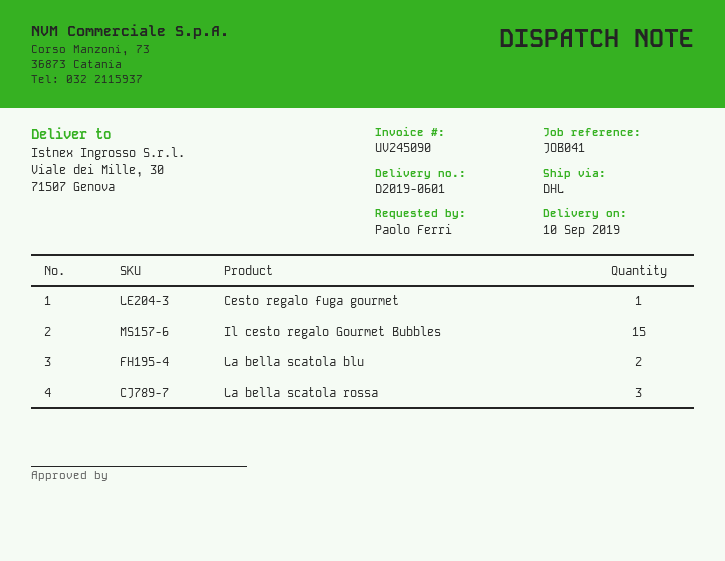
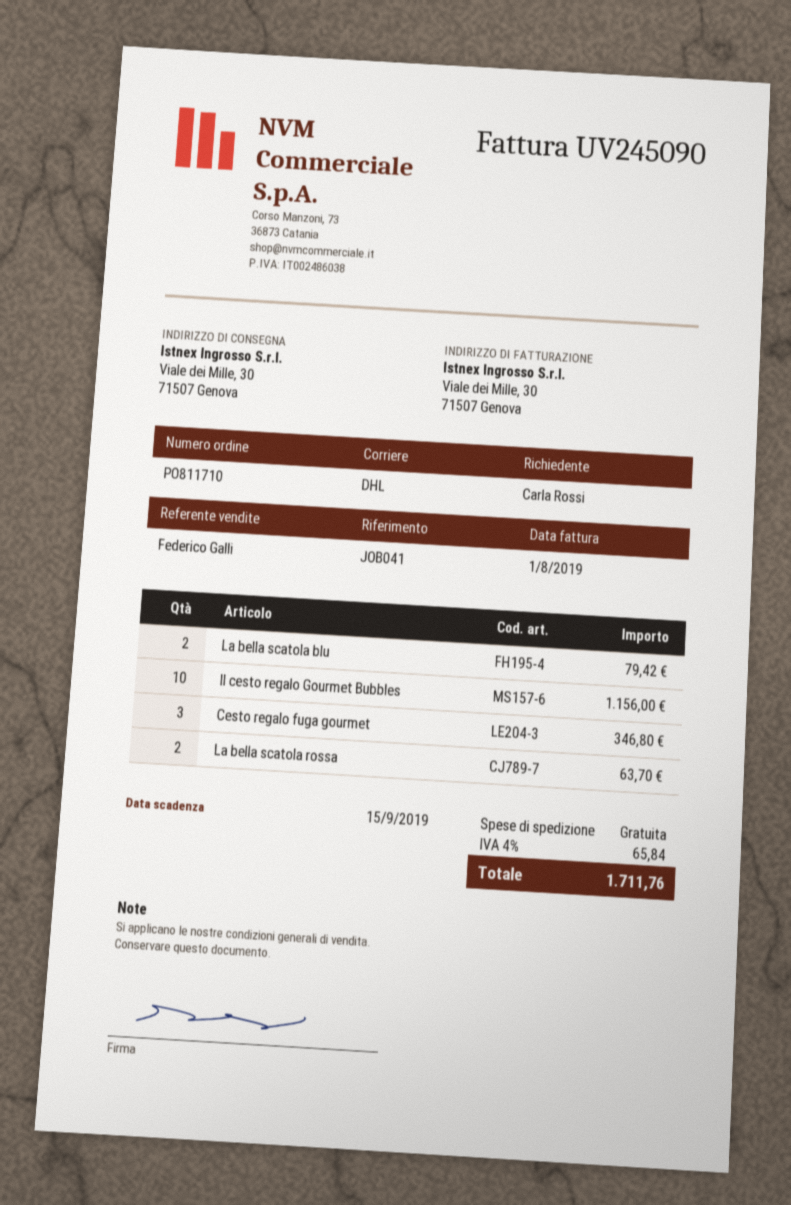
ordered by: Paolo Ferri -> Carla Rossi
Cesto regalo fuga gourmet: 1 -> 3
Il cesto regalo Gourmet Bubbles: 15 -> 10
La bella scatola rossa: 3 -> 2

